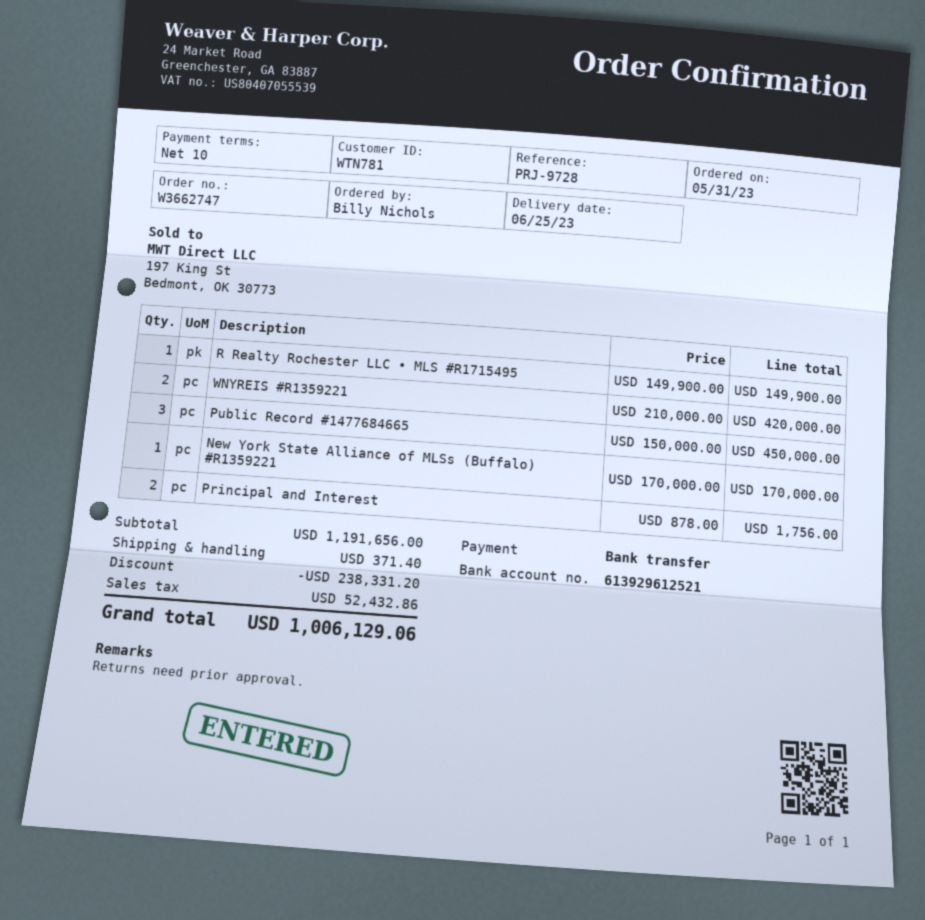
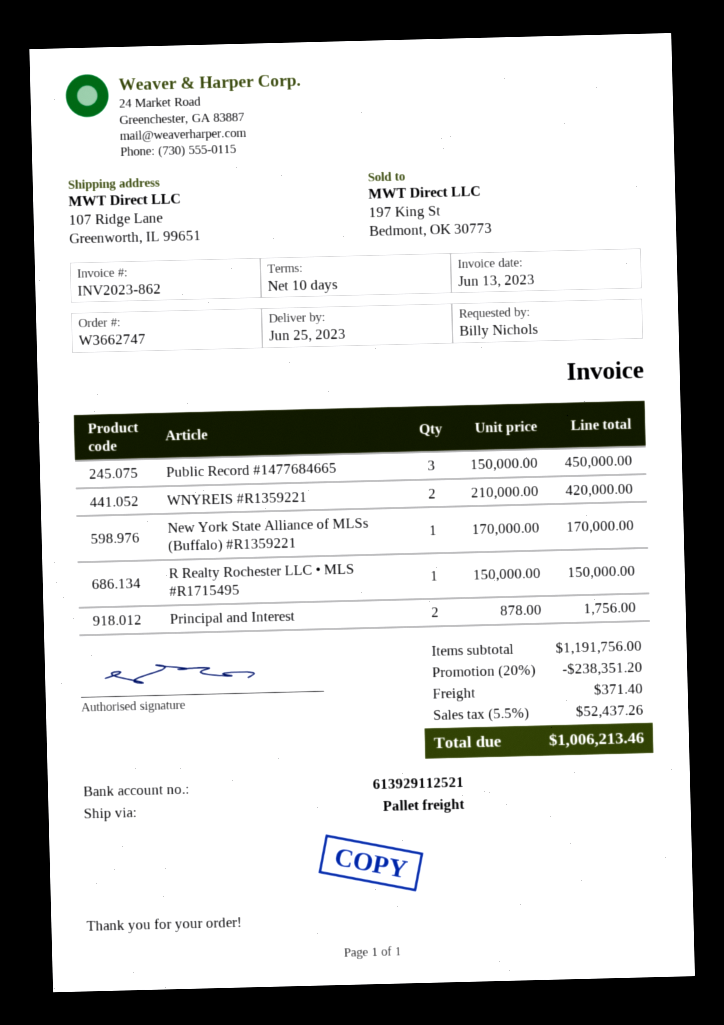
bank account: 613929612521 -> 613929112521
R Realty Rochester LLC • MLS #R1715495: 1 x 149900.00 = 149900.00 -> 1 x 150000.00 = 150000.00
subtotal: 1191656.00 -> 1191756.00
discount: 238331.20 -> 238351.20
tax: 52432.86 -> 52437.26
total: 1006129.06 -> 1006213.46

